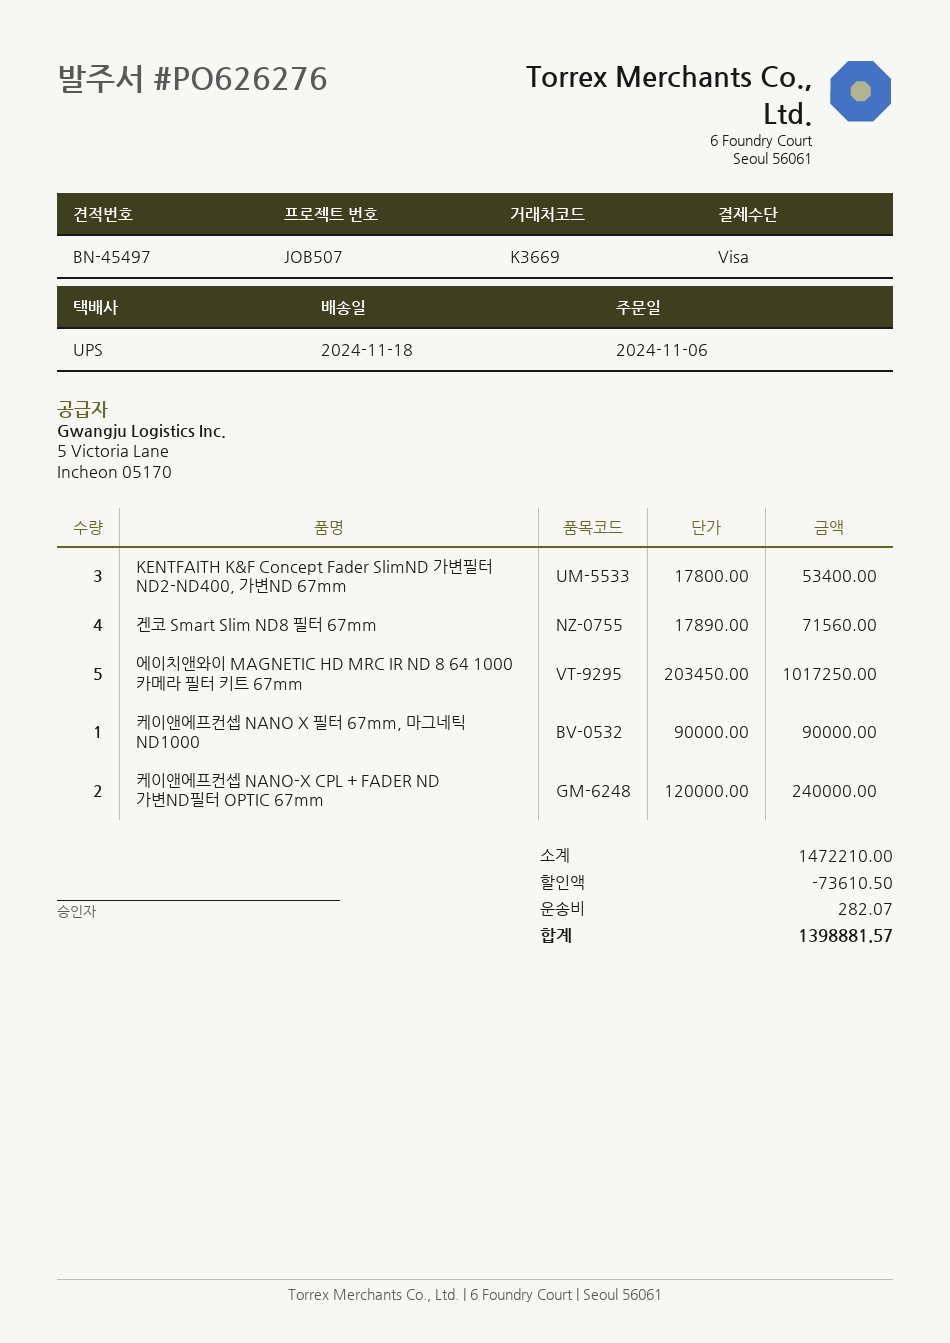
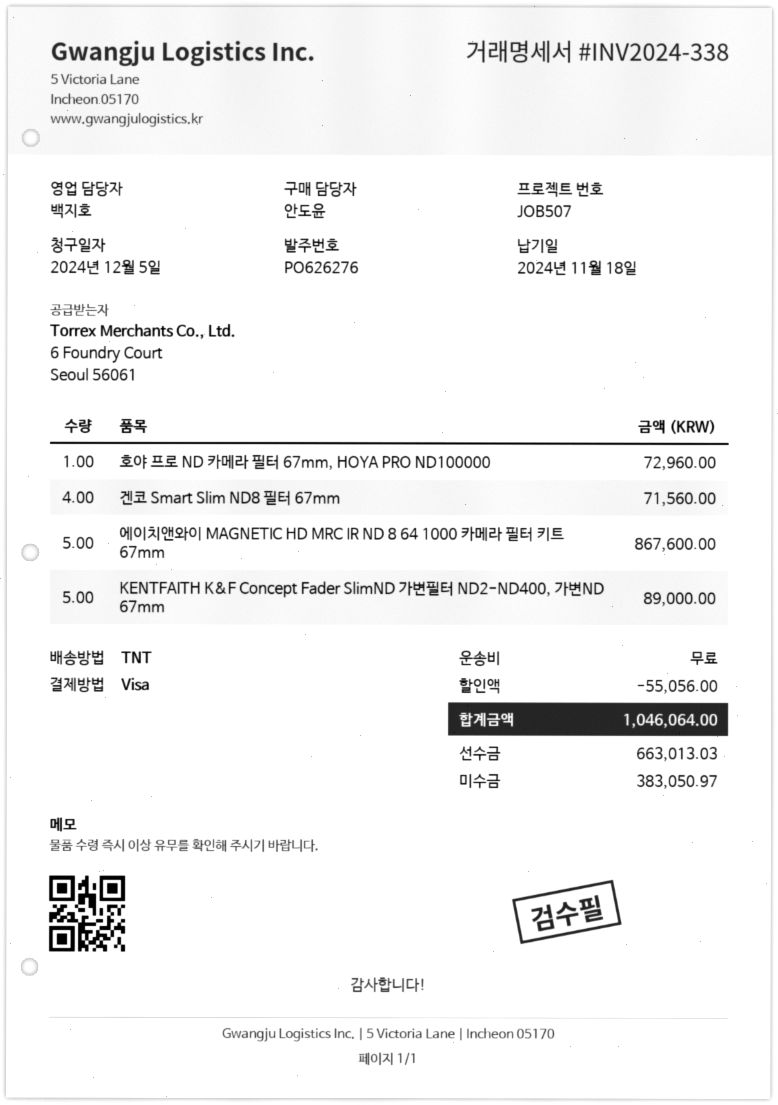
shipping method: UPS -> TNT
KENTFAITH K&F Concept Fader SlimND 가변필터 ND2-ND400, 가변ND 67mm: 3 for 53400.00 -> 5 for 89000.00
에이치앤와이 MAGNETIC HD MRC IR ND 8 64 1000 카메라 필터 키트 67mm: 5 for 1017250.00 -> 5 for 867600.00
케이앤에프컨셉 NANO X 필터 67mm, 마그네틱 ND1000: 1 for 90000.00 -> none
케이앤에프컨셉 NANO-X CPL + FADER ND 가변ND필터 OPTIC 67mm: 2 for 240000.00 -> none
호야 프로 ND 카메라 필터 67mm, HOYA PRO ND100000: none -> 1 for 72960.00
discount: 73610.50 -> 55056.00
shipping: 282.07 -> 0.00
total: 1398881.57 -> 1046064.00

